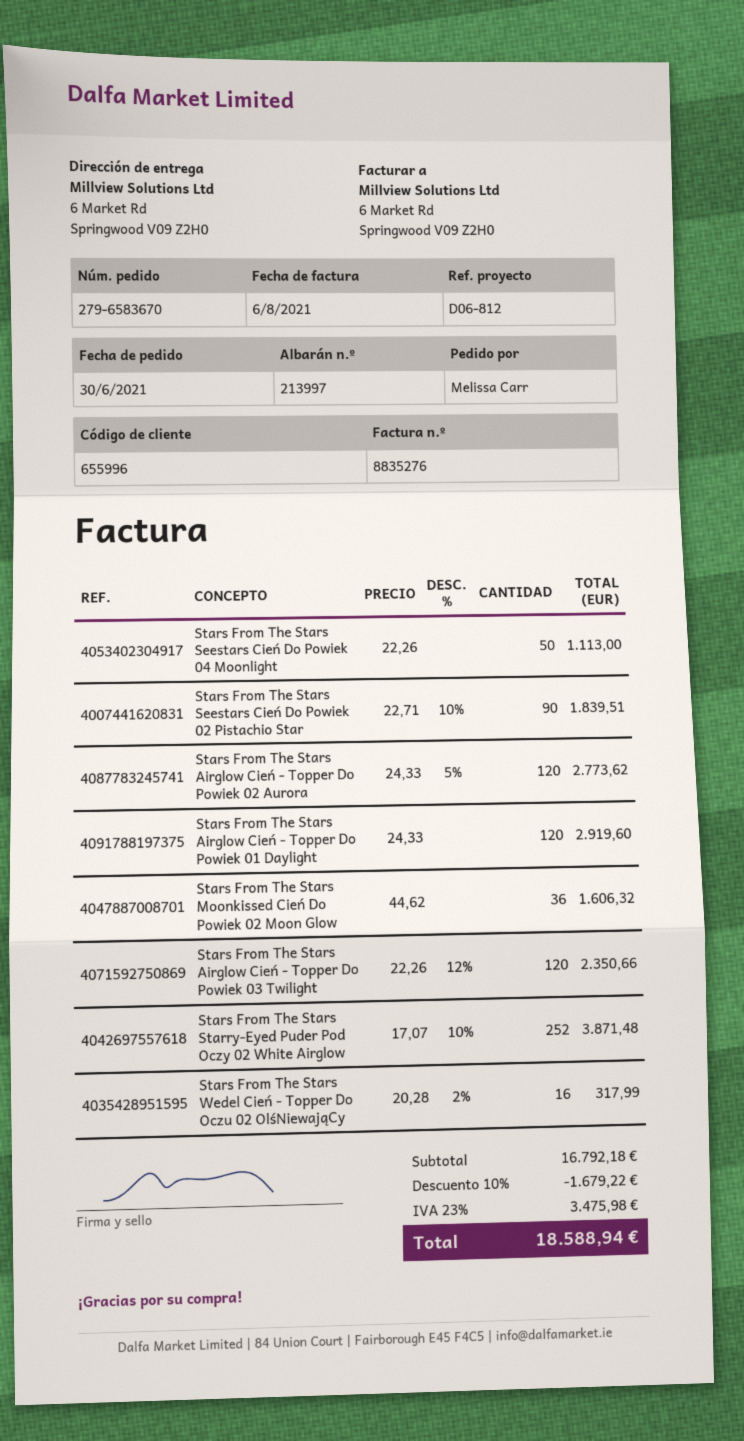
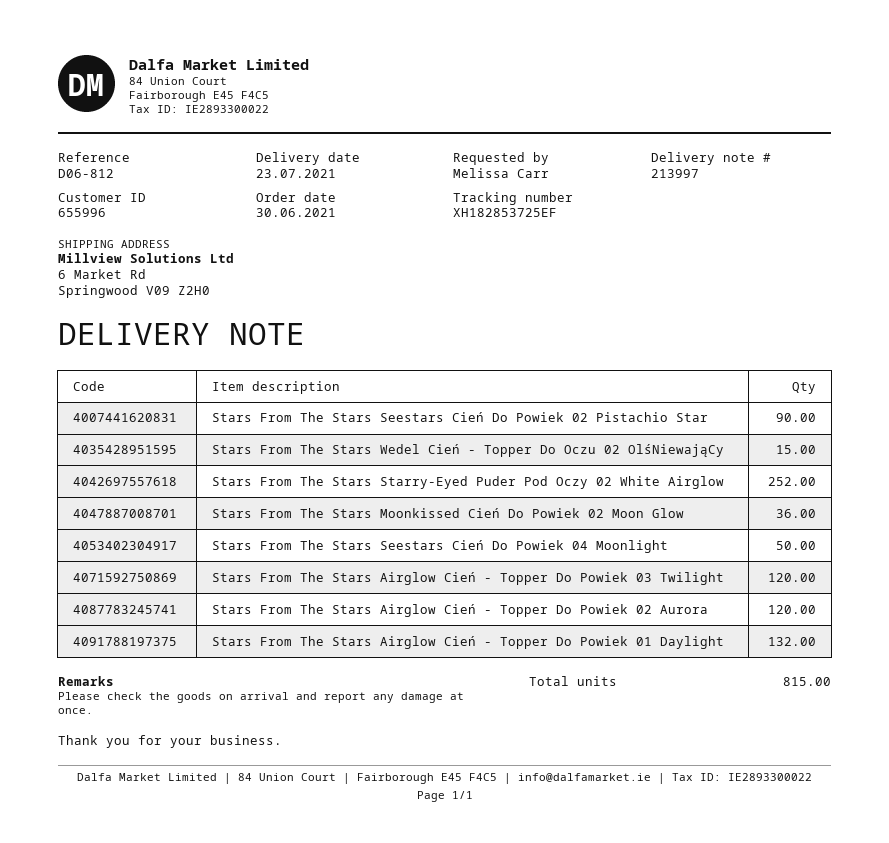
Stars From The Stars Airglow Cień - Topper Do Powiek 01 Daylight: 120 -> 132
Stars From The Stars Wedel Cień - Topper Do Oczu 02 OlśNiewająCy: 16 -> 15

